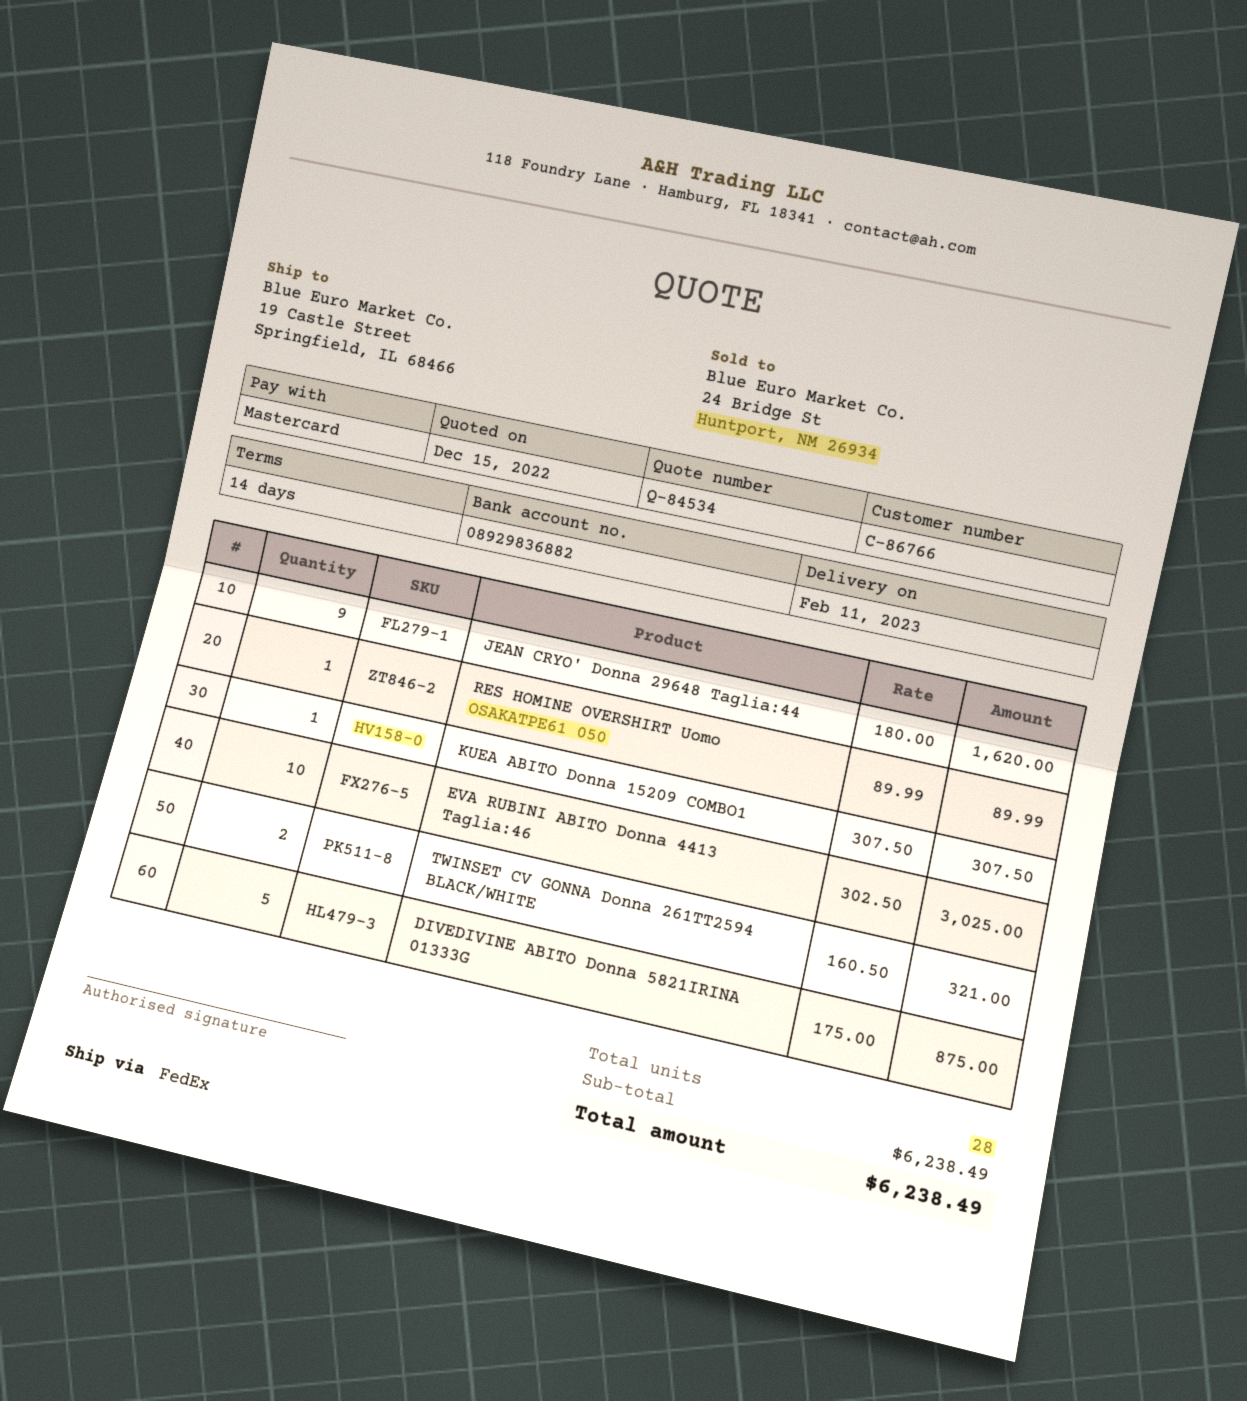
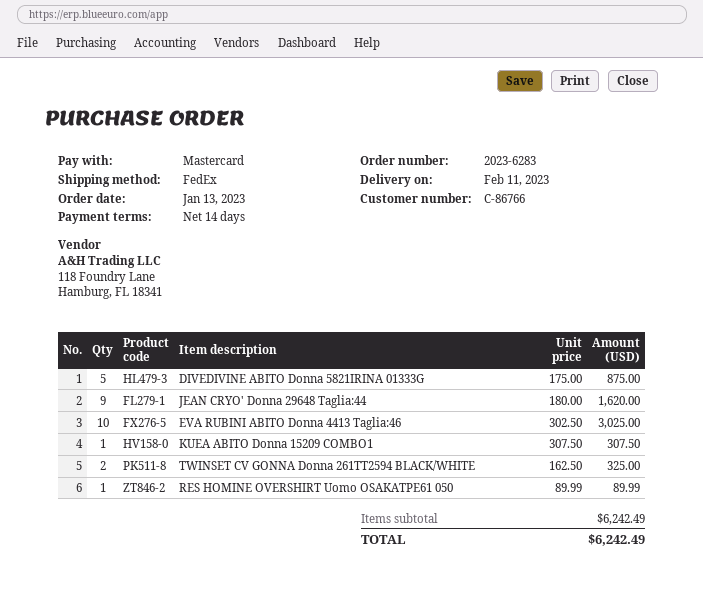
TWINSET CV GONNA Donna 261TT2594 BLACK/WHITE: 2 x 160.50 = 321.00 -> 2 x 162.50 = 325.00
subtotal: 6238.49 -> 6242.49
total: 6238.49 -> 6242.49

